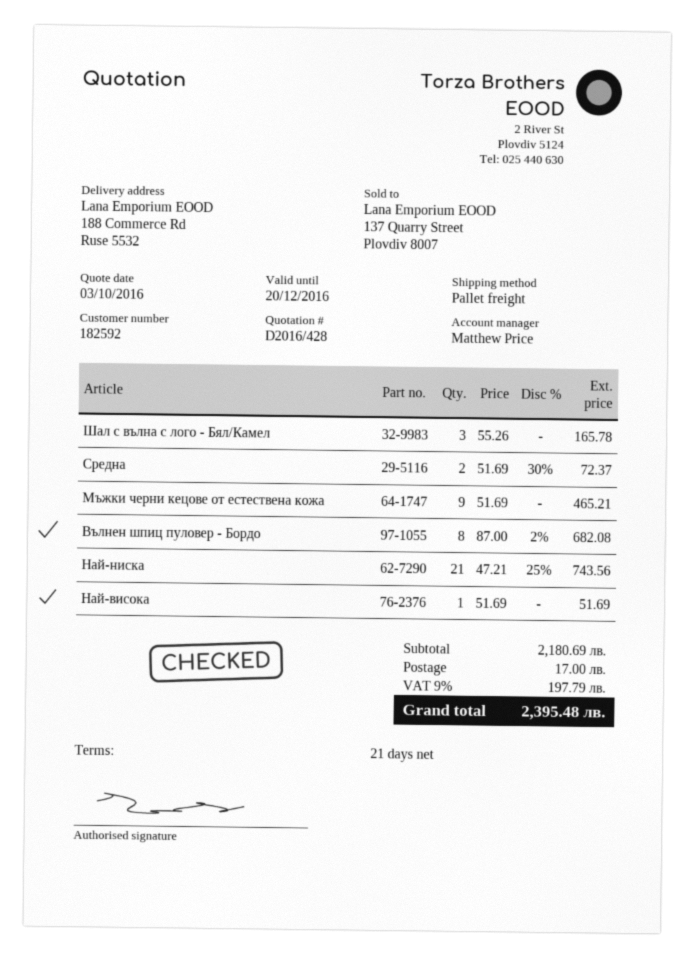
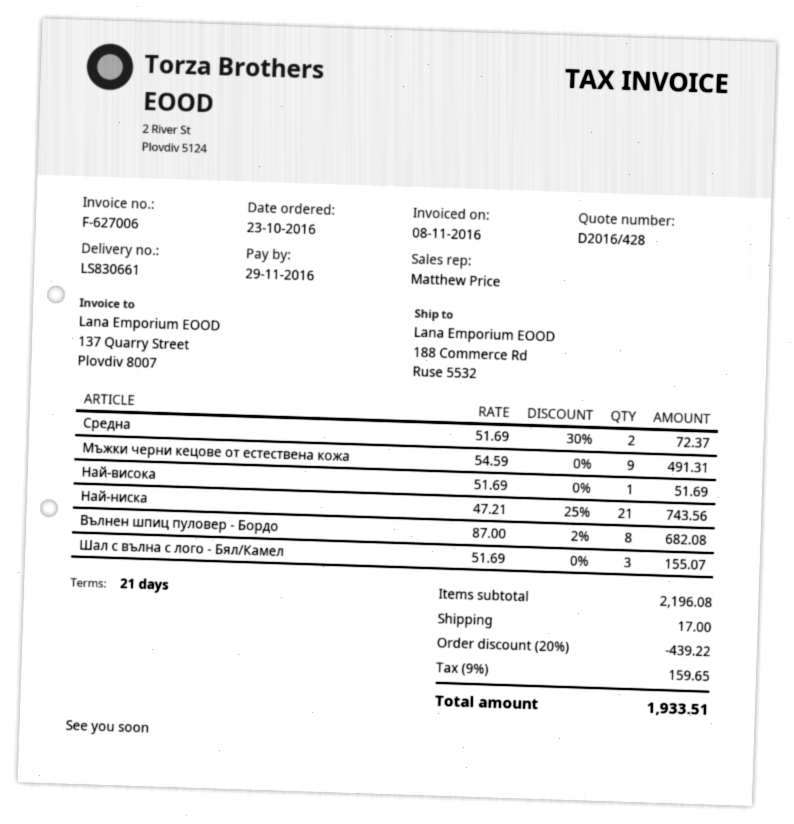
Шал с вълна с лого - Бял/Камел: 3 x 55.26 = 165.78 -> 3 x 51.69 = 155.07
Мъжки черни кецове от естествена кожа: 9 x 51.69 = 465.21 -> 9 x 54.59 = 491.31
subtotal: 2180.69 -> 2196.08
discount: none -> 20% = 439.22
tax: 9% = 197.79 -> 9% = 159.65
total: 2395.48 -> 1933.51

